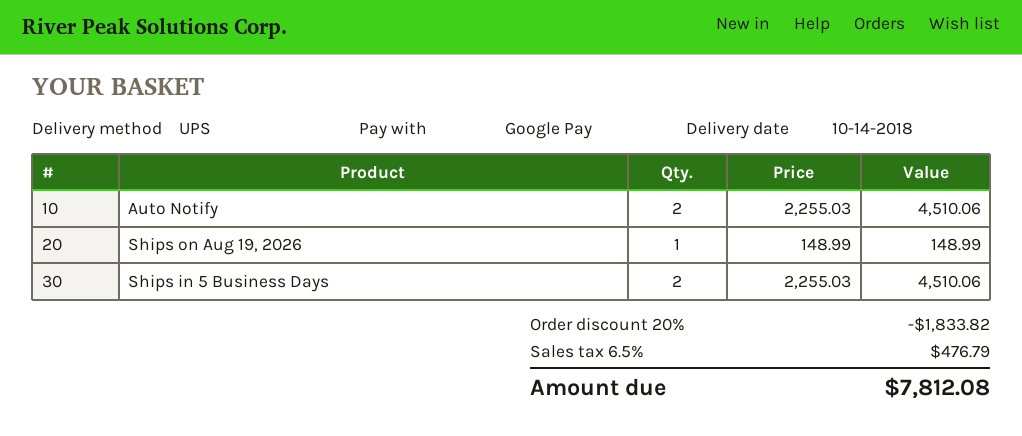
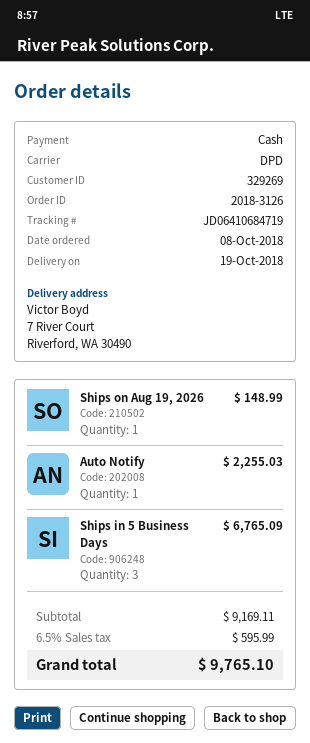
delivery date: 2018-10-14 -> 2018-10-19
payment method: Google Pay -> cash
shipping method: UPS -> DPD
Auto Notify: 2 for 4510.06 -> 1 for 2255.03
Ships in 5 Business Days: 2 for 4510.06 -> 3 for 6765.09
discount: 20% = 1833.82 -> none
tax: 6.5% = 476.79 -> 6.5% = 595.99
total: 7812.08 -> 9765.10

